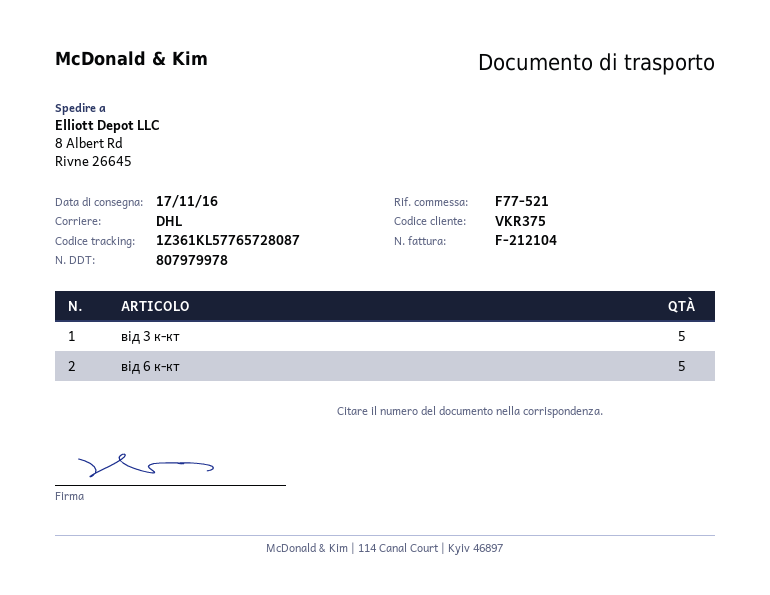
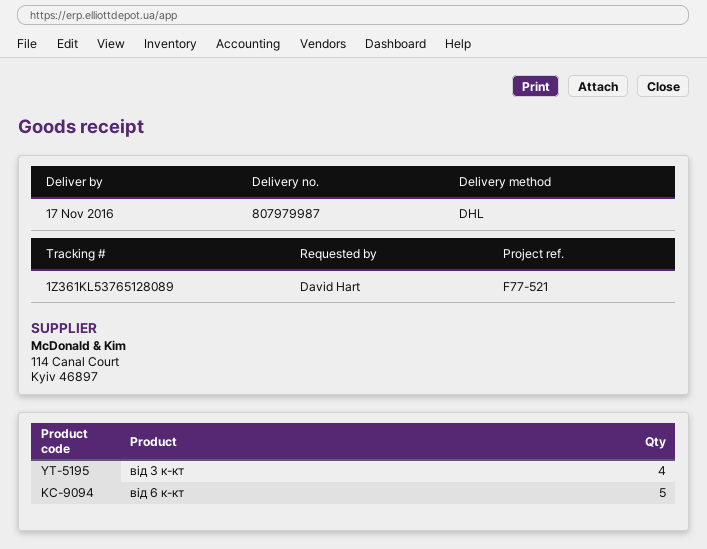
delivery note number: 807979978 -> 807979987
tracking number: 1Z361KL57765728087 -> 1Z361KL53765128089
від 3 к-кт: 5 -> 4

